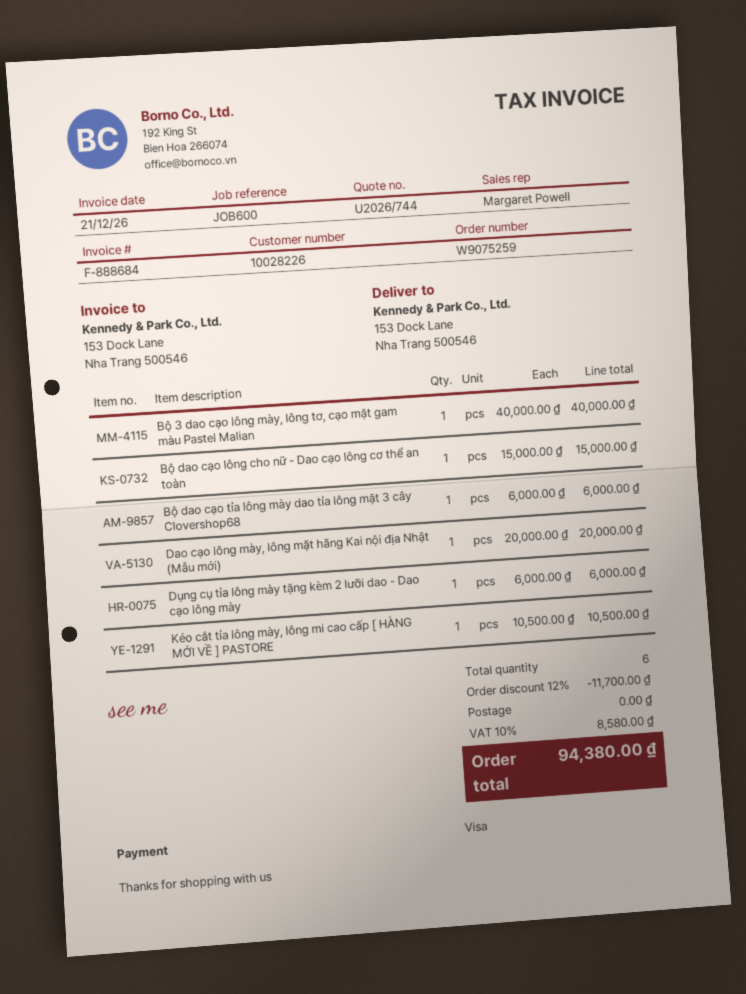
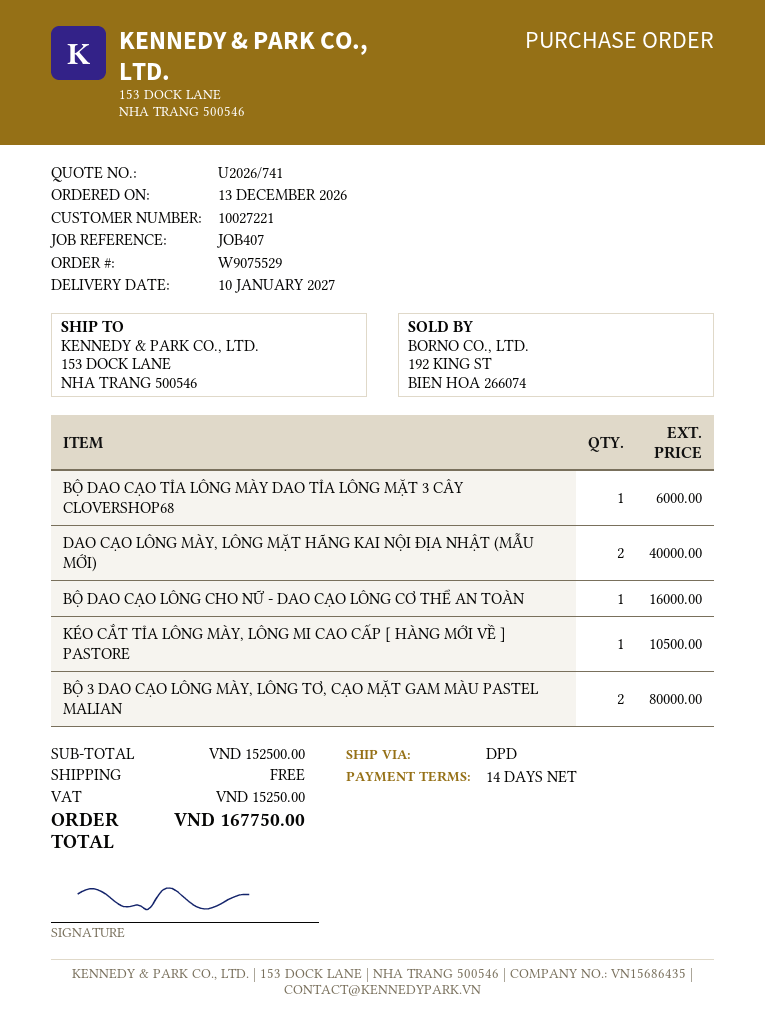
quote number: U2026/744 -> U2026/741
order number: W9075259 -> W9075529
customer number: 10028226 -> 10027221
reference: JOB600 -> JOB407
Bộ 3 dao cạo lông mày, lông tơ, cạo mặt gam màu Pastel Malian: 1 for 40000.00 -> 2 for 80000.00
Bộ dao cạo lông cho nữ - Dao cạo lông cơ thể an toàn: 1 for 15000.00 -> 1 for 16000.00
Dao cạo lông mày, lông mặt hãng Kai nội địa Nhật (Mẫu mới): 1 for 20000.00 -> 2 for 40000.00
Dụng cụ tỉa lông mày tặng kèm 2 lưỡi dao - Dao cạo lông mày: 1 for 6000.00 -> none
discount: 12% = 11700.00 -> none
tax: 8580.00 -> 15250.00
total: 94380.00 -> 167750.00

